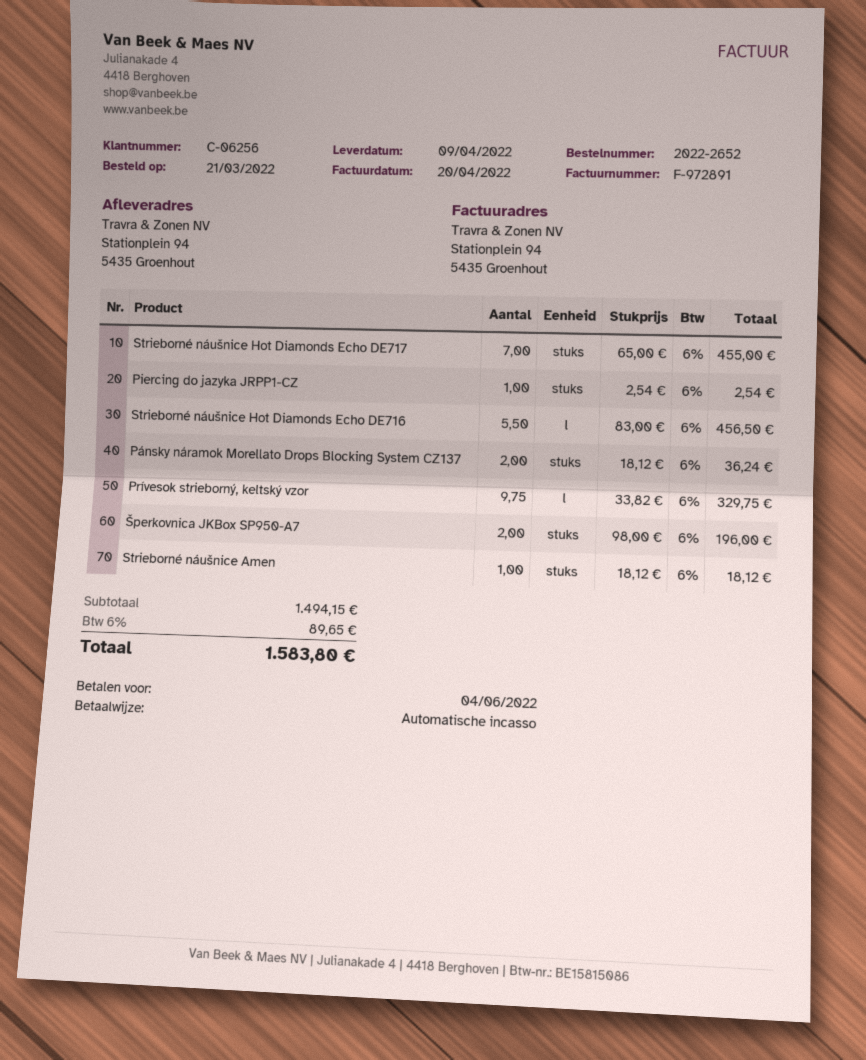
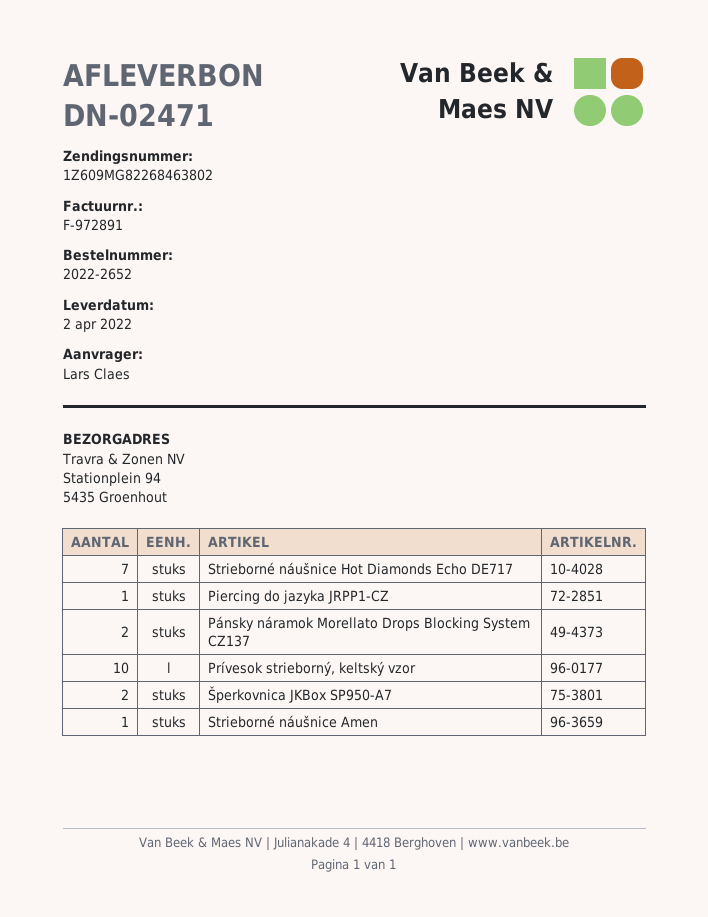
delivery date: 2022-04-09 -> 2022-04-02
Strieborné náušnice Hot Diamonds Echo DE716: 5.5 -> none
Prívesok strieborný, keltský vzor: 9.75 -> 10

